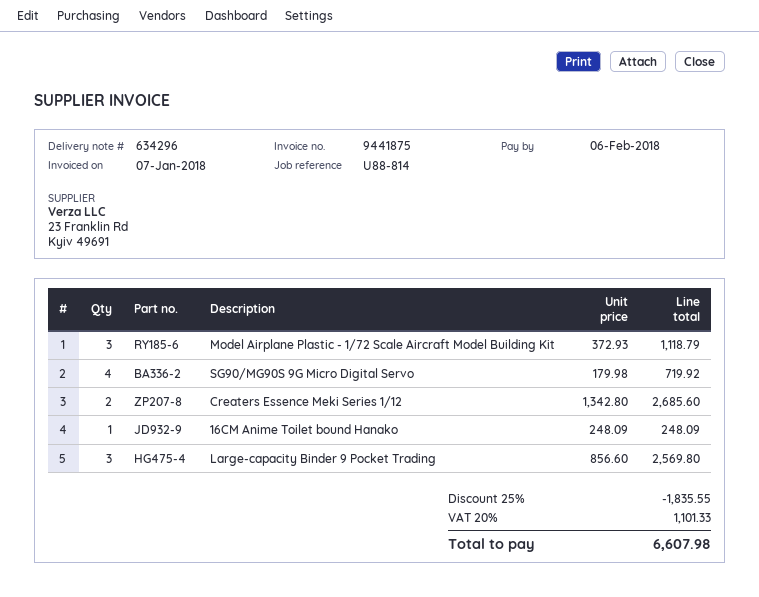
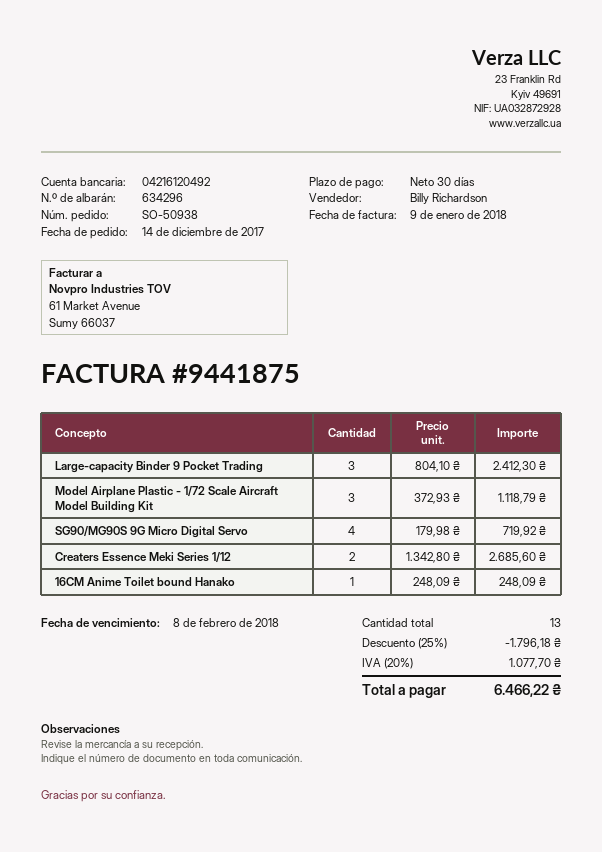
invoice date: 2018-01-07 -> 2018-01-09
due date: 2018-02-06 -> 2018-02-08
Large-capacity Binder 9 Pocket Trading: 3 x 856.60 = 2569.80 -> 3 x 804.10 = 2412.30
discount: 25% = 1835.55 -> 25% = 1796.18
tax: 20% = 1101.33 -> 20% = 1077.70
total: 6607.98 -> 6466.22

